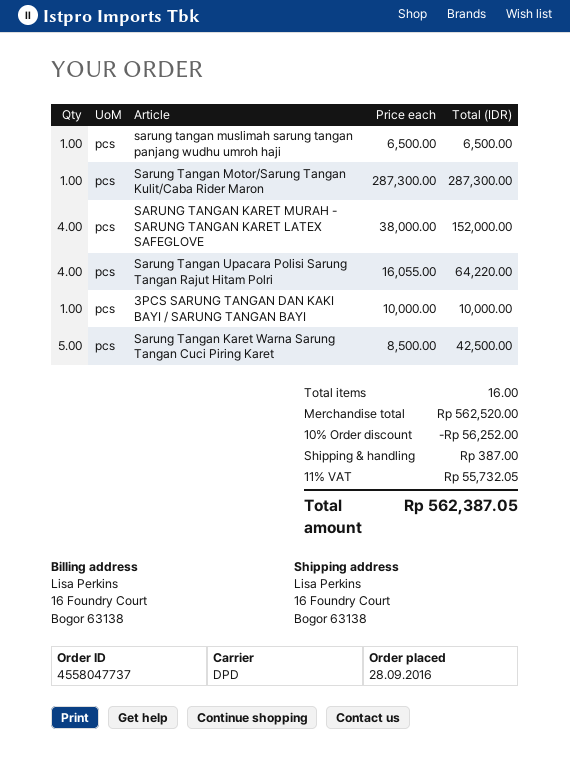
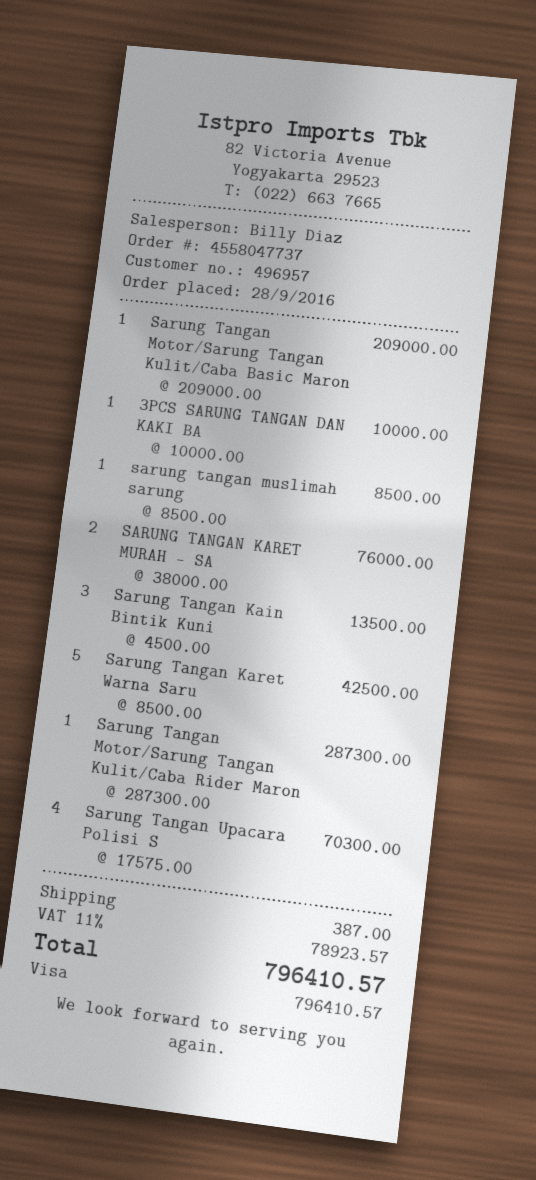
sarung tangan muslimah sarung tangan panjang wudhu umroh haji: 1 x 6500.00 = 6500.00 -> 1 x 8500.00 = 8500.00
SARUNG TANGAN KARET MURAH - SARUNG TANGAN KARET LATEX SAFEGLOVE: 4 x 38000.00 = 152000.00 -> 2 x 38000.00 = 76000.00
Sarung Tangan Upacara Polisi Sarung Tangan Rajut Hitam Polri: 4 x 16055.00 = 64220.00 -> 4 x 17575.00 = 70300.00
Sarung Tangan Motor/Sarung Tangan Kulit/Caba Basic Maron: none -> 1 x 209000.00 = 209000.00
Sarung Tangan Kain Bintik Kuni: none -> 3 x 4500.00 = 13500.00
discount: 10% = 56252.00 -> none
tax: 11% = 55732.05 -> 11% = 78923.57
total: 562387.05 -> 796410.57

